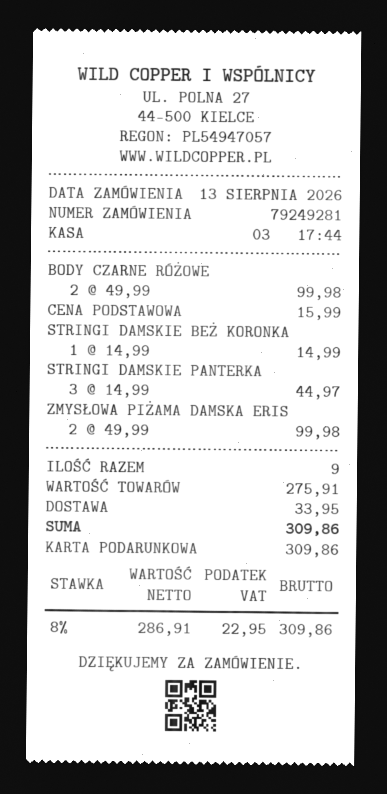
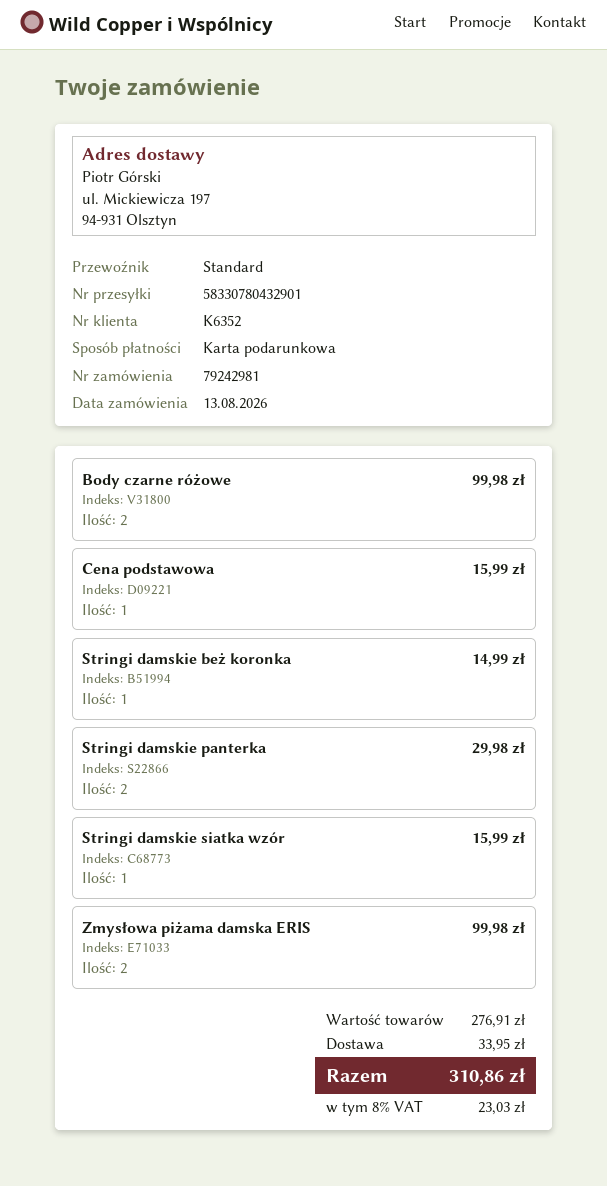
order number: 79249281 -> 79242981
STRINGI DAMSKIE PANTERKA: 3 for 44.97 -> 2 for 29.98
Stringi damskie siatka wzór: none -> 1 for 15.99
subtotal: 275.91 -> 276.91
tax: 8% = 22.95 -> 8% = 23.03
total: 309.86 -> 310.86

